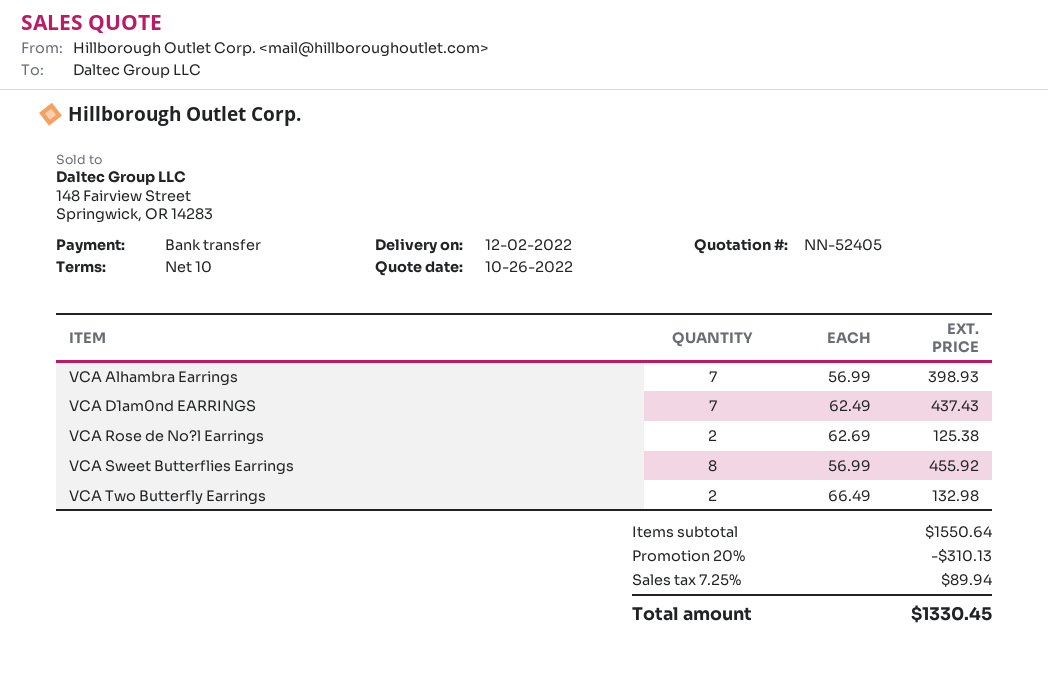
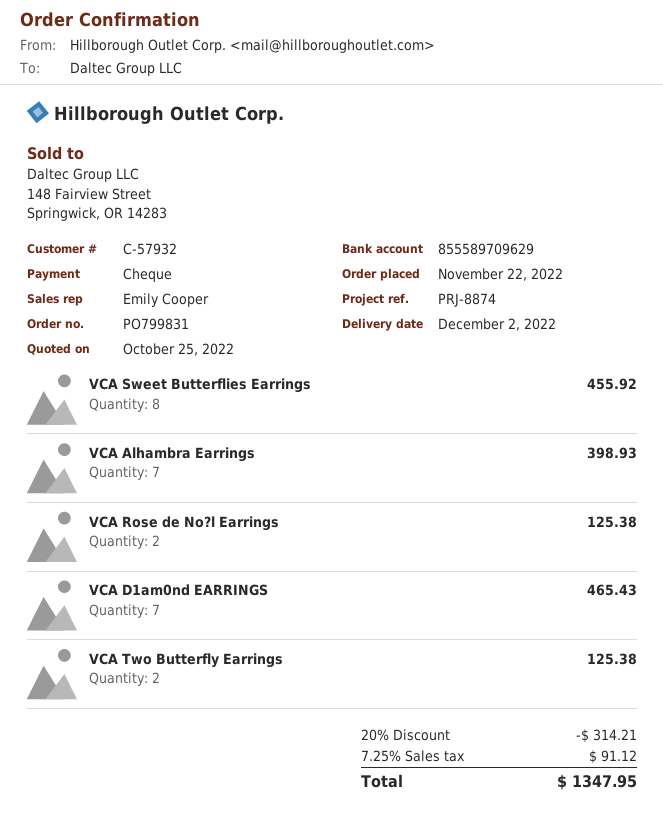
quote date: 2022-10-26 -> 2022-10-25
payment method: bank transfer -> cheque
VCA D1am0nd EARRINGS: 7 for 437.43 -> 7 for 465.43
VCA Two Butterfly Earrings: 2 for 132.98 -> 2 for 125.38
discount: 20% = 310.13 -> 20% = 314.21
tax: 7.25% = 89.94 -> 7.25% = 91.12
total: 1330.45 -> 1347.95

